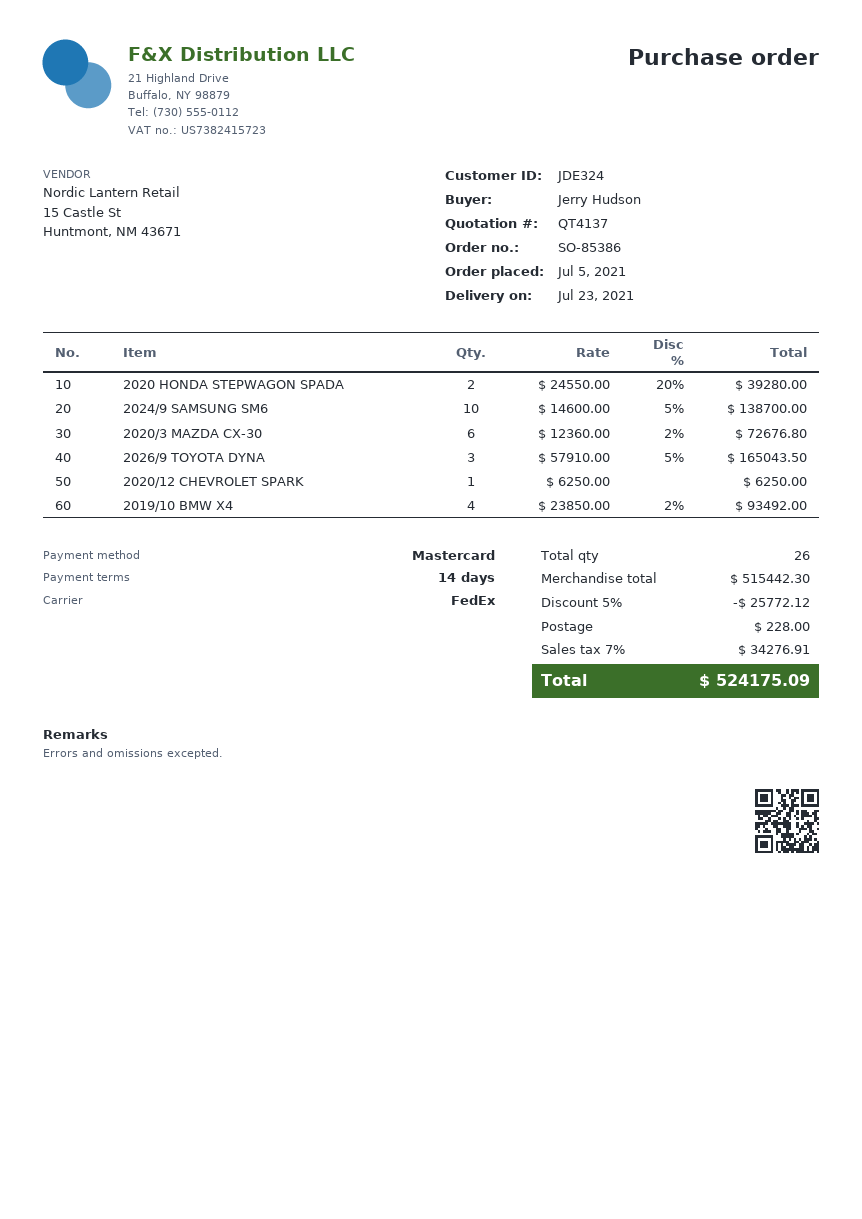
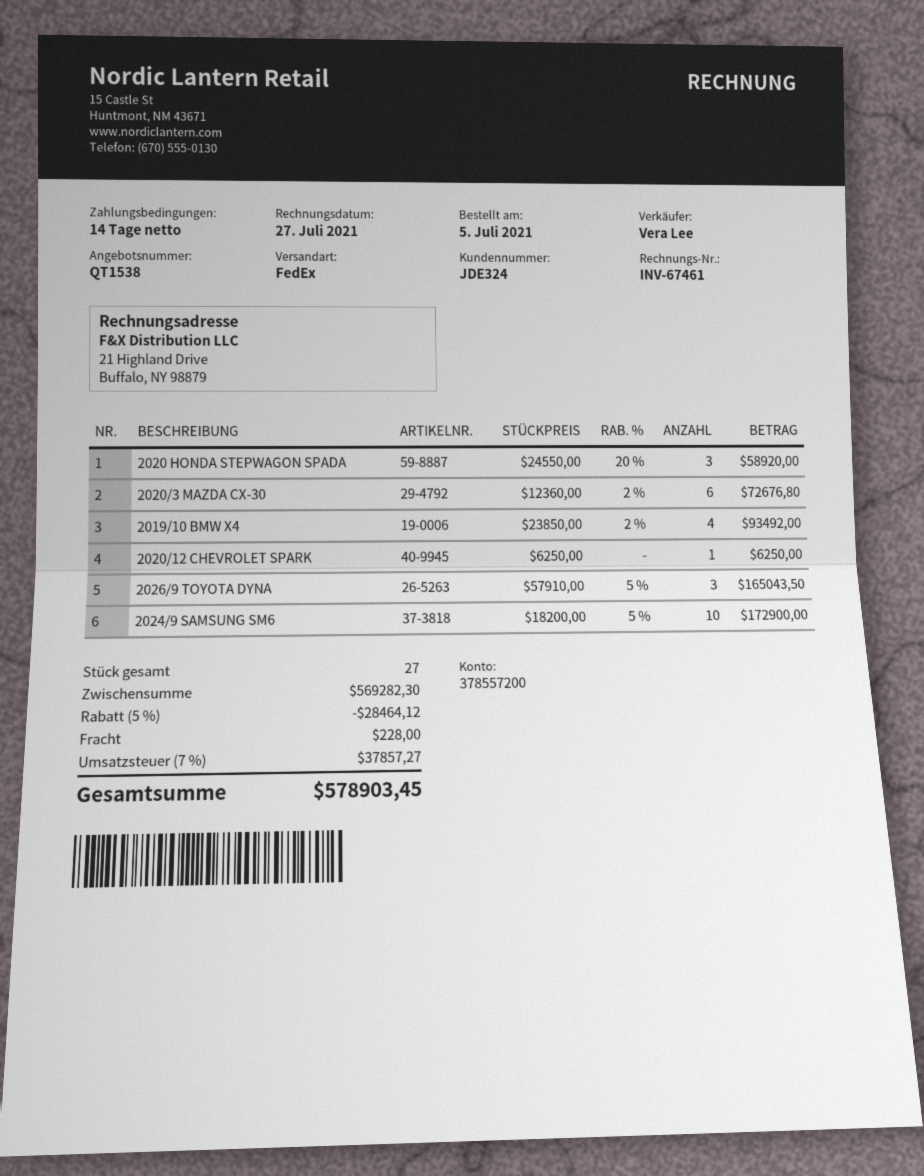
quote number: QT4137 -> QT1538
2020 HONDA STEPWAGON SPADA: 2 x 24550.00 - 20% = 39280.00 -> 3 x 24550.00 - 20% = 58920.00
2024/9 SAMSUNG SM6: 10 x 14600.00 - 5% = 138700.00 -> 10 x 18200.00 - 5% = 172900.00
total quantity: 26 -> 27
subtotal: 515442.30 -> 569282.30
discount: 5% = 25772.12 -> 5% = 28464.12
tax: 7% = 34276.91 -> 7% = 37857.27
total: 524175.09 -> 578903.45

